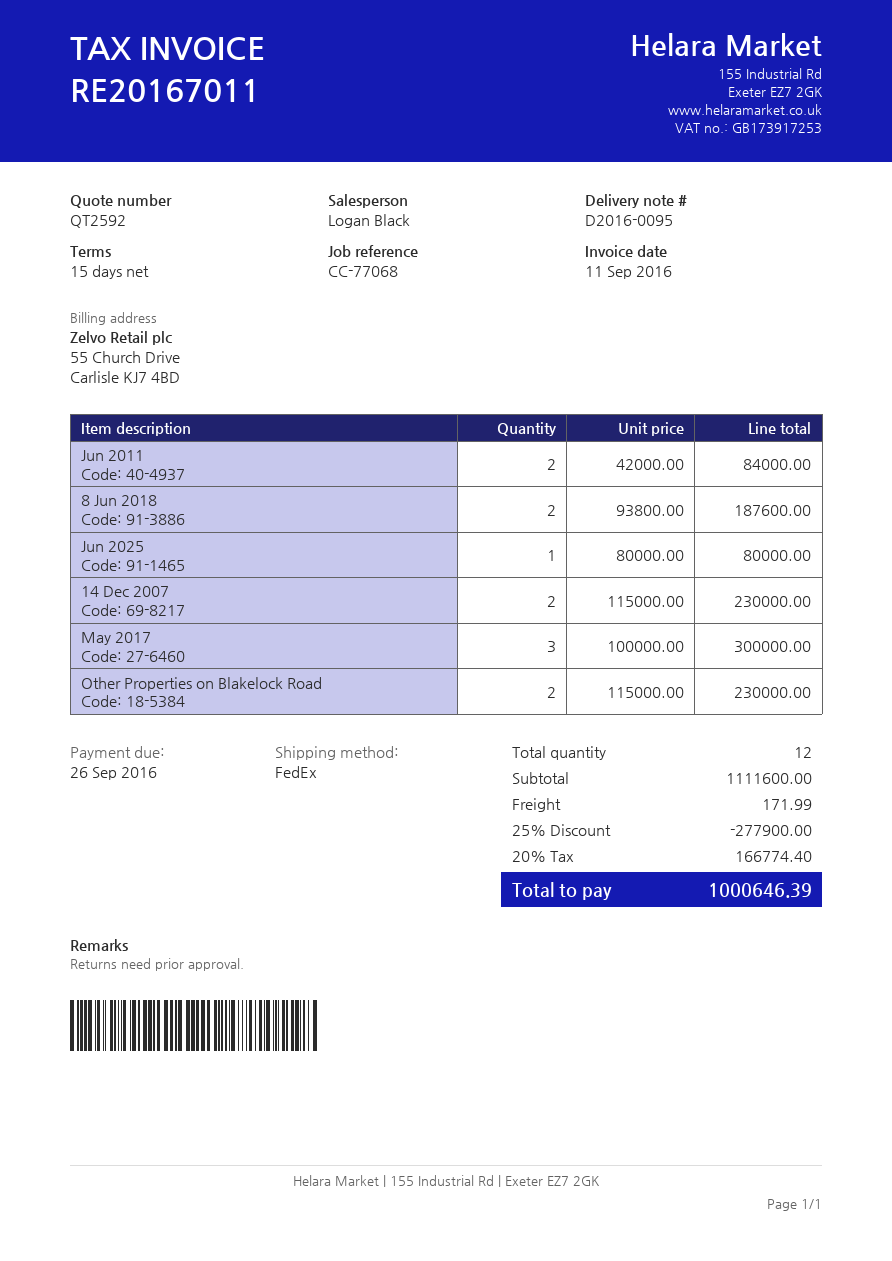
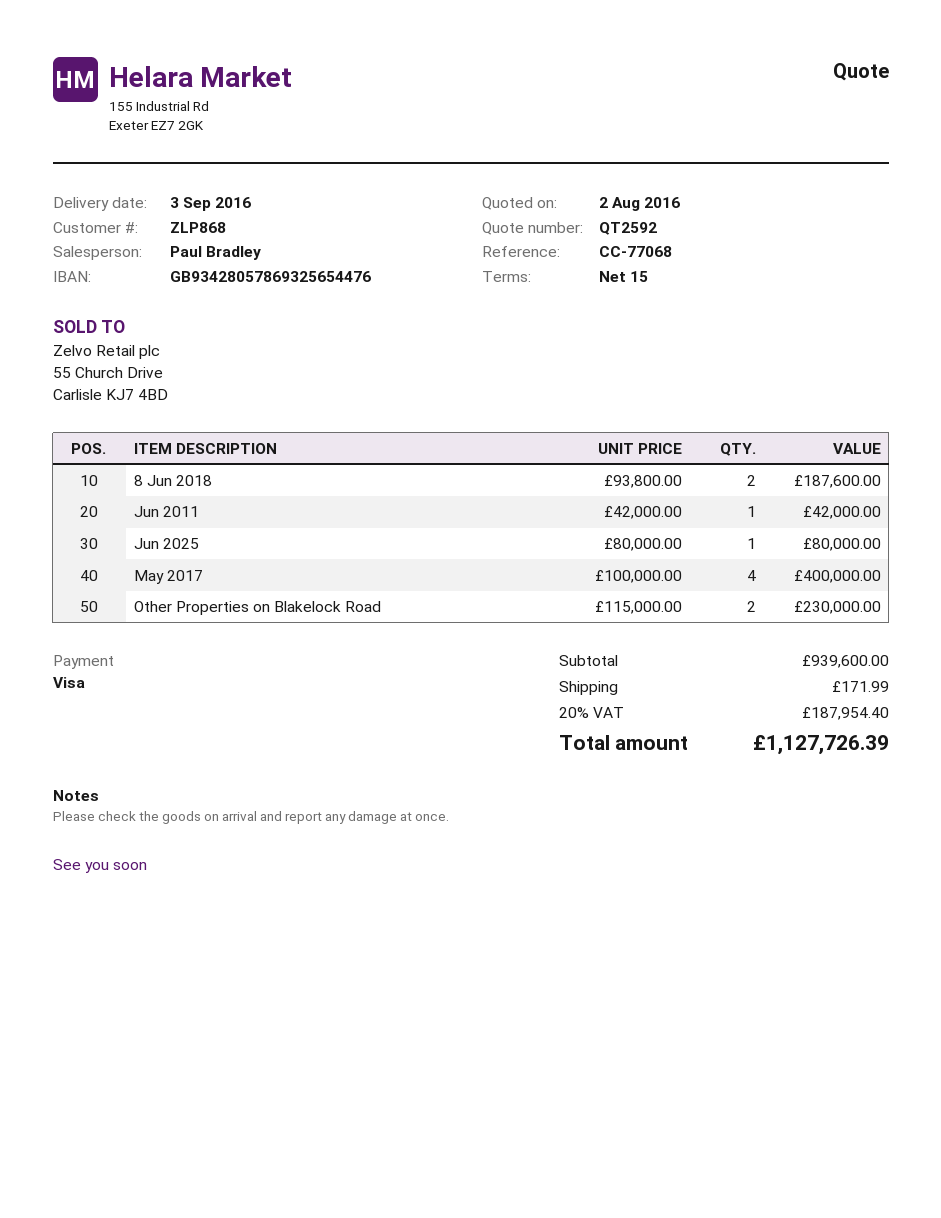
sales rep: Logan Black -> Paul Bradley
Jun 2011: 2 x 42000.00 = 84000.00 -> 1 x 42000.00 = 42000.00
14 Dec 2007: 2 x 115000.00 = 230000.00 -> none
May 2017: 3 x 100000.00 = 300000.00 -> 4 x 100000.00 = 400000.00
subtotal: 1111600.00 -> 939600.00
discount: 25% = 277900.00 -> none
tax: 20% = 166774.40 -> 20% = 187954.40
total: 1000646.39 -> 1127726.39

